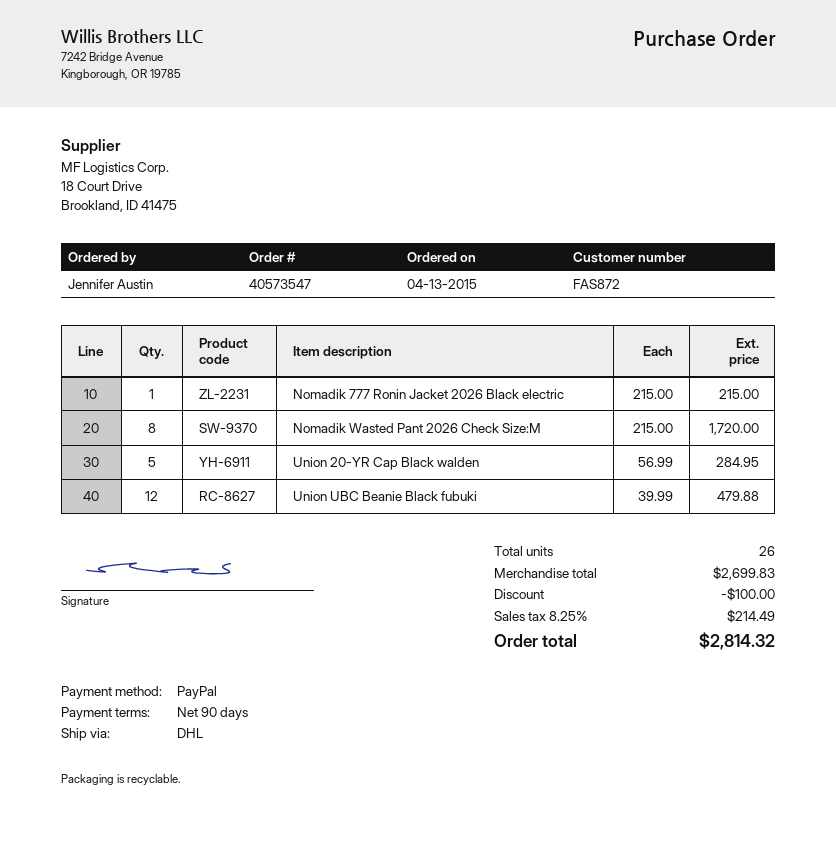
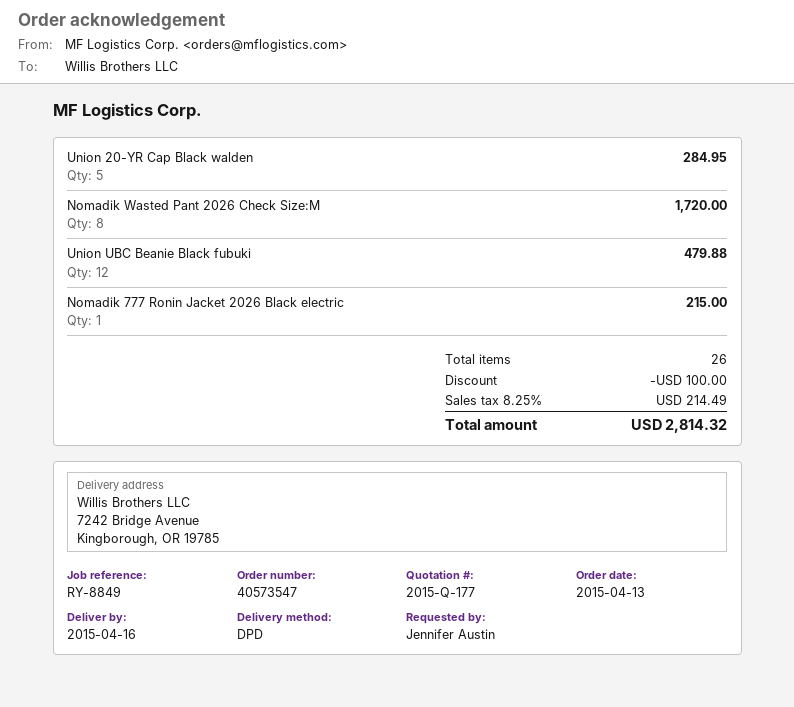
shipping method: DHL -> DPD

